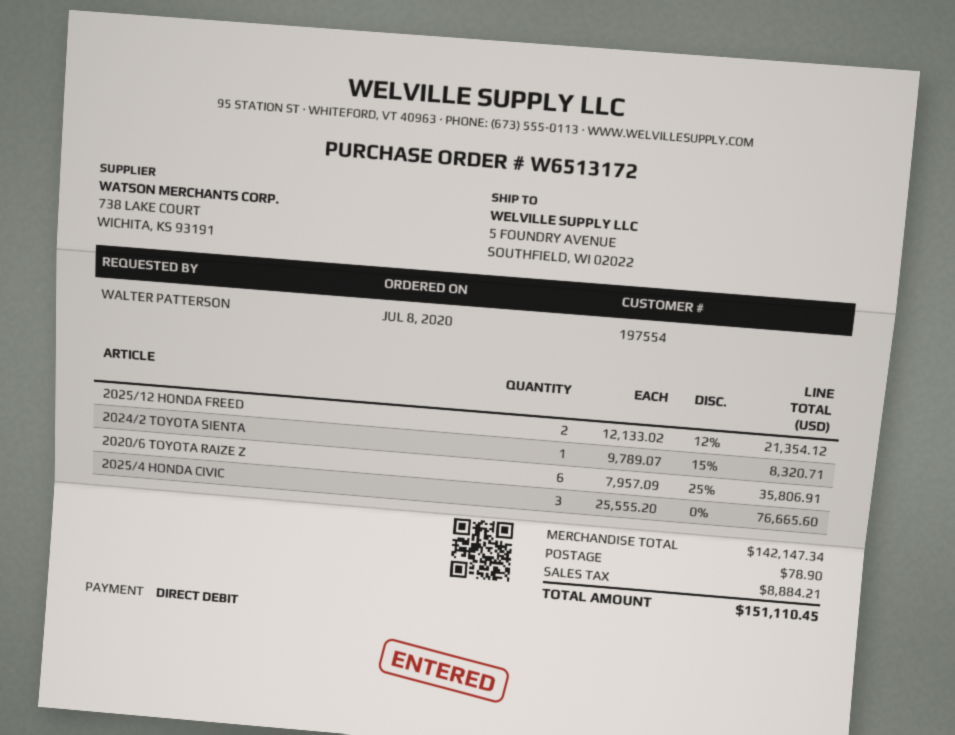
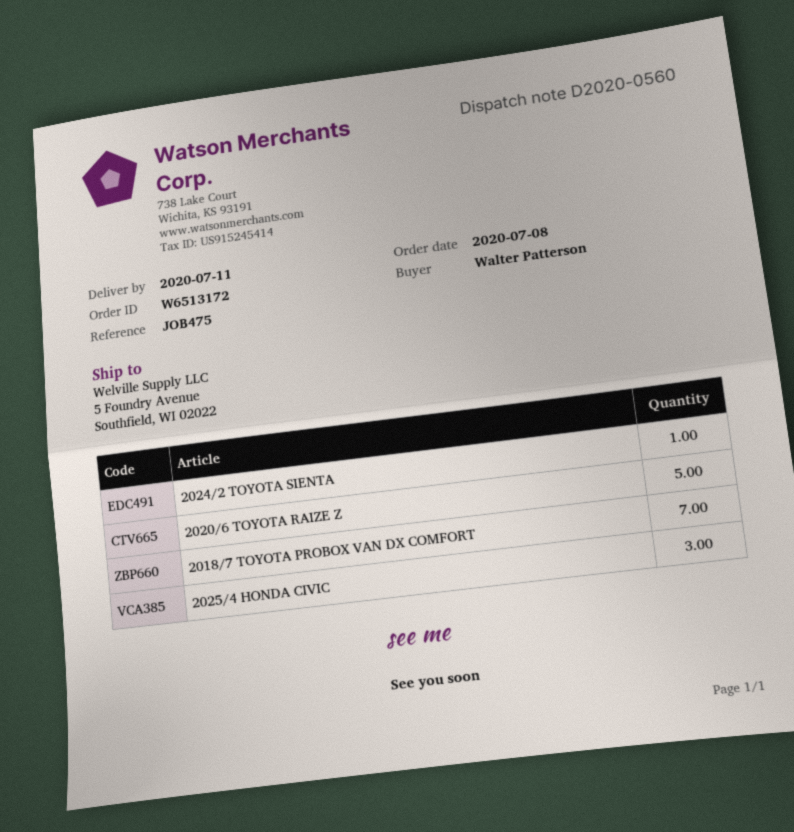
2025/12 HONDA FREED: 2 -> none
2020/6 TOYOTA RAIZE Z: 6 -> 5
2018/7 TOYOTA PROBOX VAN DX COMFORT: none -> 7

